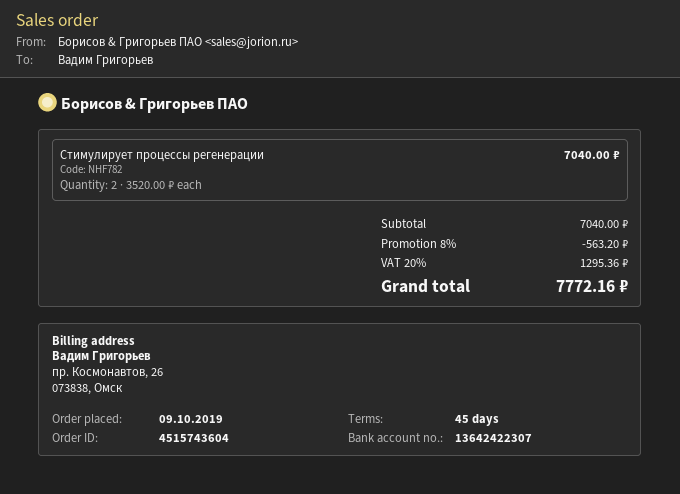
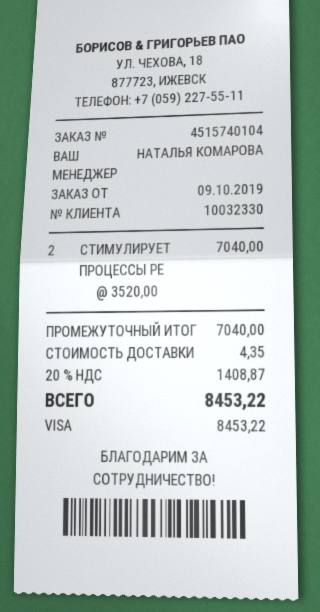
order number: 4515743604 -> 4515740104
discount: 8% = 563.20 -> none
shipping: none -> 4.35
tax: 20% = 1295.36 -> 20% = 1408.87
total: 7772.16 -> 8453.22

